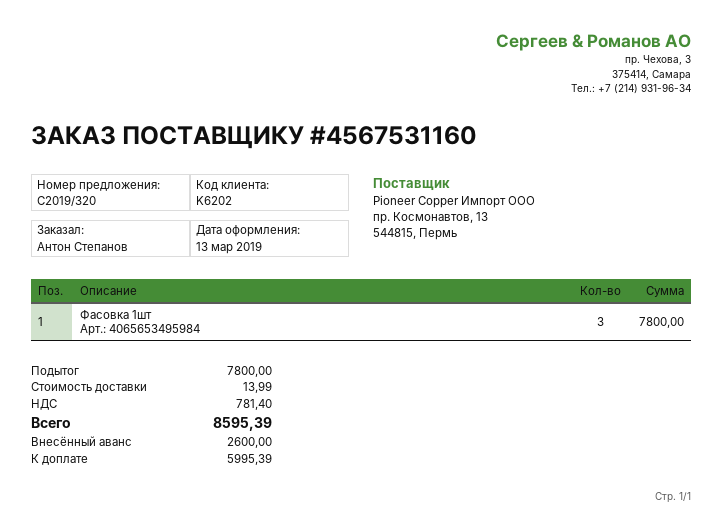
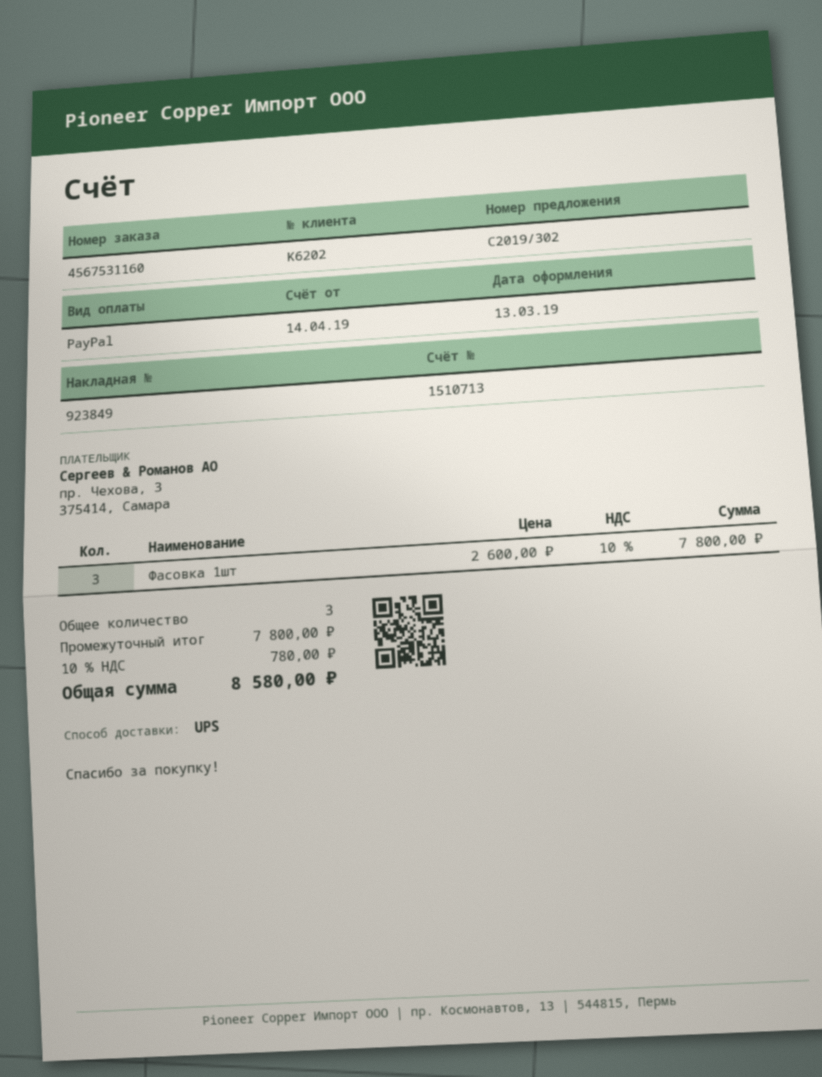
quote number: C2019/320 -> C2019/302
shipping: 13.99 -> none
tax: 781.40 -> 780.00
total: 8595.39 -> 8580.00

